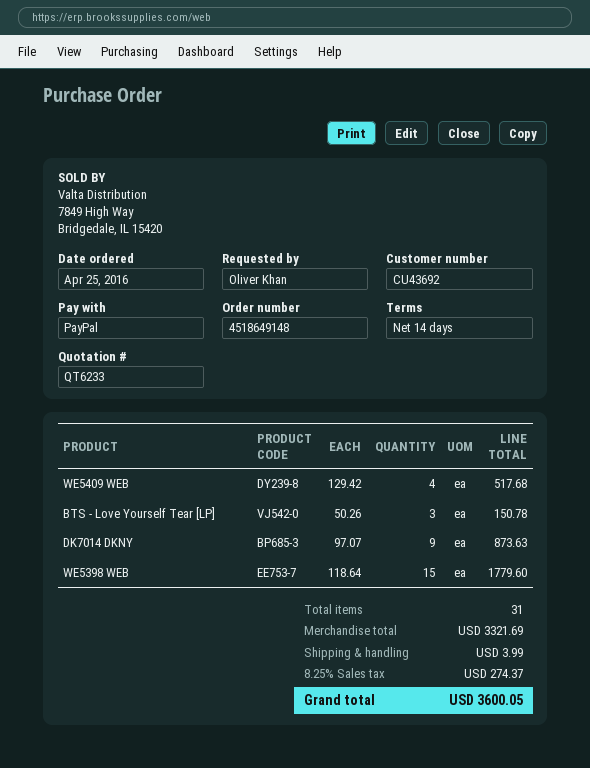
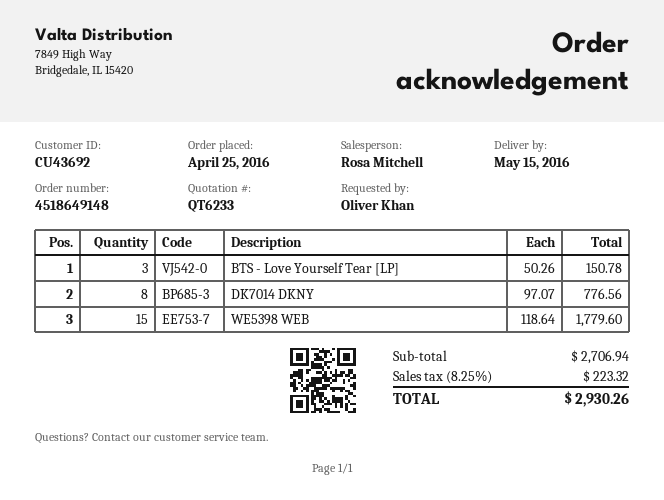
WE5409 WEB: 4 x 129.42 = 517.68 -> none
DK7014 DKNY: 9 x 97.07 = 873.63 -> 8 x 97.07 = 776.56
subtotal: 3321.69 -> 2706.94
shipping: 3.99 -> none
tax: 8.25% = 274.37 -> 8.25% = 223.32
total: 3600.05 -> 2930.26

